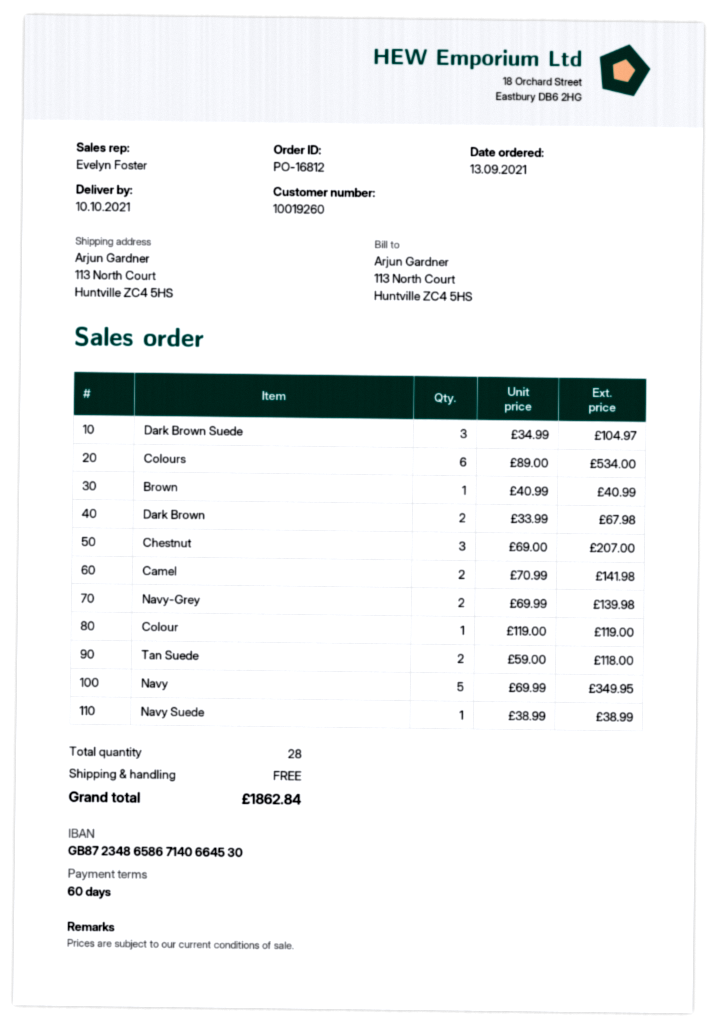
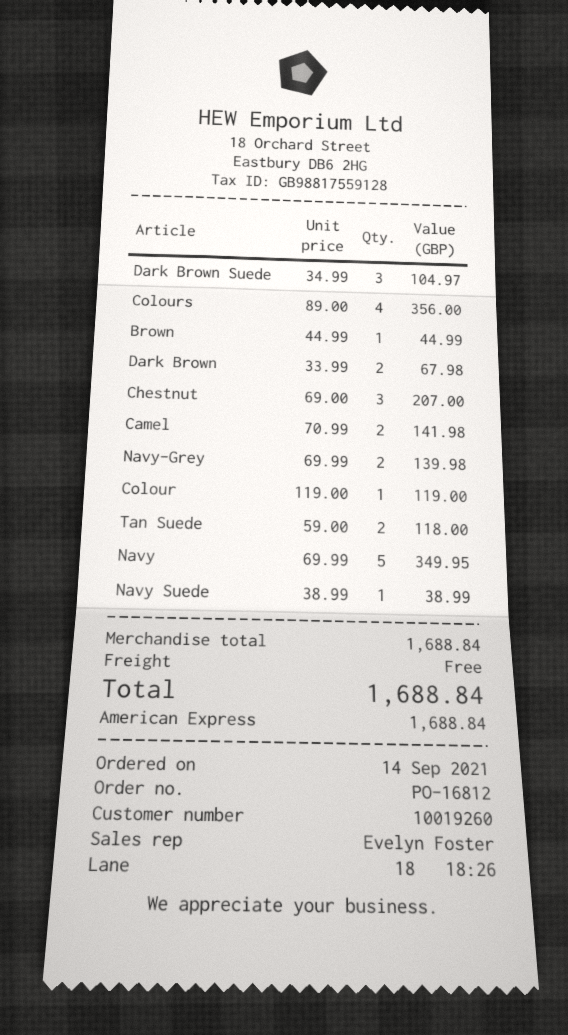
order date: 2021-09-13 -> 2021-09-14
Colours: 6 x 89.00 = 534.00 -> 4 x 89.00 = 356.00
Brown: 1 x 40.99 = 40.99 -> 1 x 44.99 = 44.99
total: 1862.84 -> 1688.84

